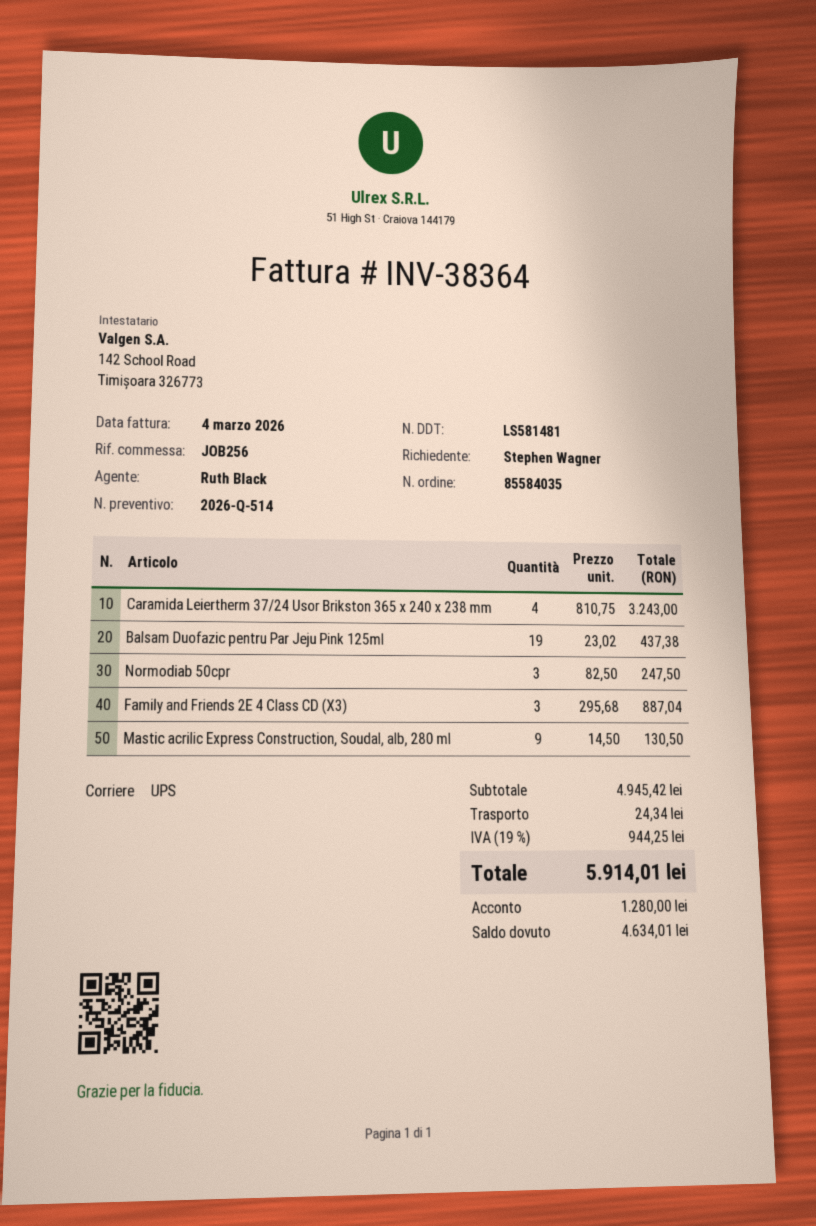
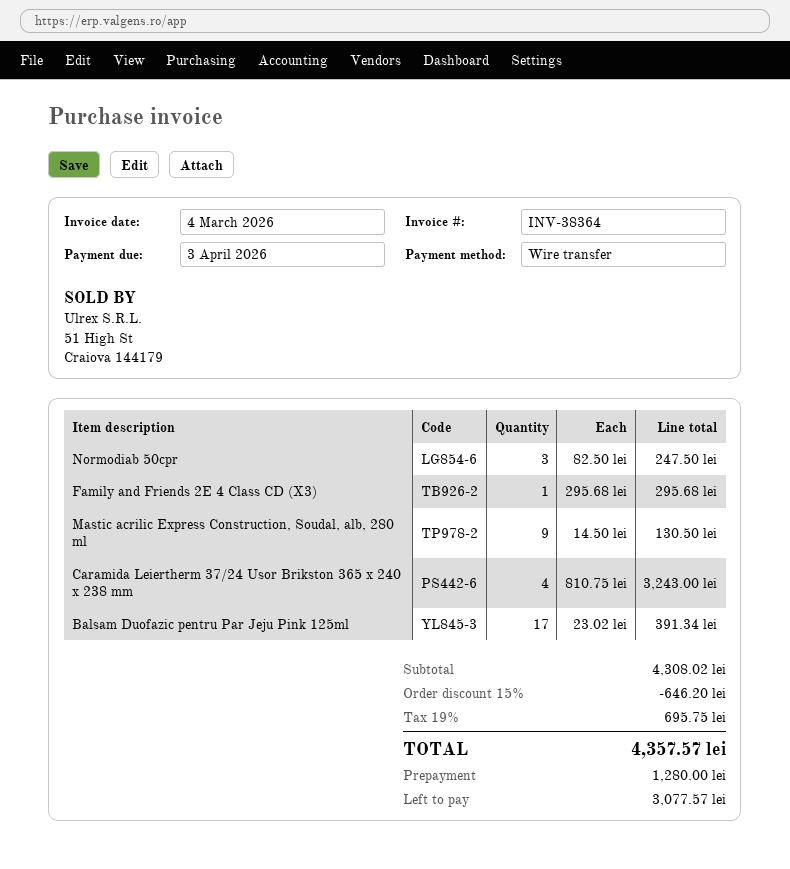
Balsam Duofazic pentru Par Jeju Pink 125ml: 19 x 23.02 = 437.38 -> 17 x 23.02 = 391.34
Family and Friends 2E 4 Class CD (X3): 3 x 295.68 = 887.04 -> 1 x 295.68 = 295.68
subtotal: 4945.42 -> 4308.02
discount: none -> 15% = 646.20
shipping: 24.34 -> none
tax: 19% = 944.25 -> 19% = 695.75
total: 5914.01 -> 4357.57
balance: 4634.01 -> 3077.57

